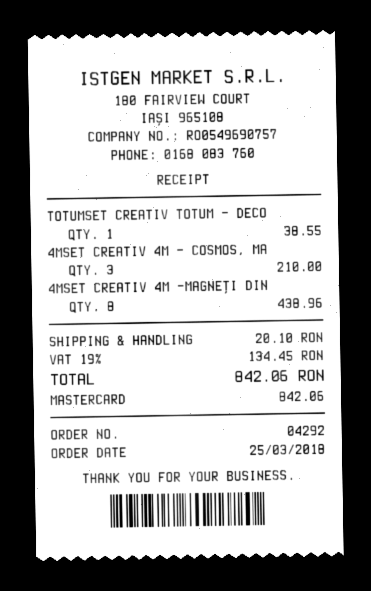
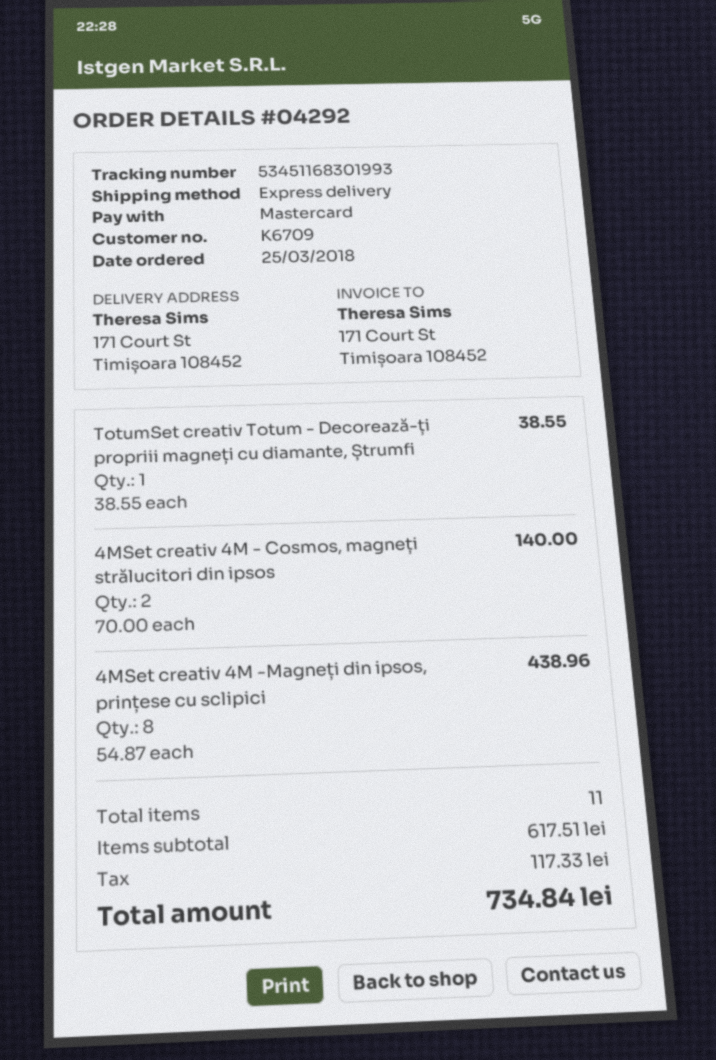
4MSET CREATIV 4M - COSMOS, MA: 3 for 210.00 -> 2 for 140.00
shipping: 20.10 -> none
tax: 134.45 -> 117.33
total: 842.06 -> 734.84

